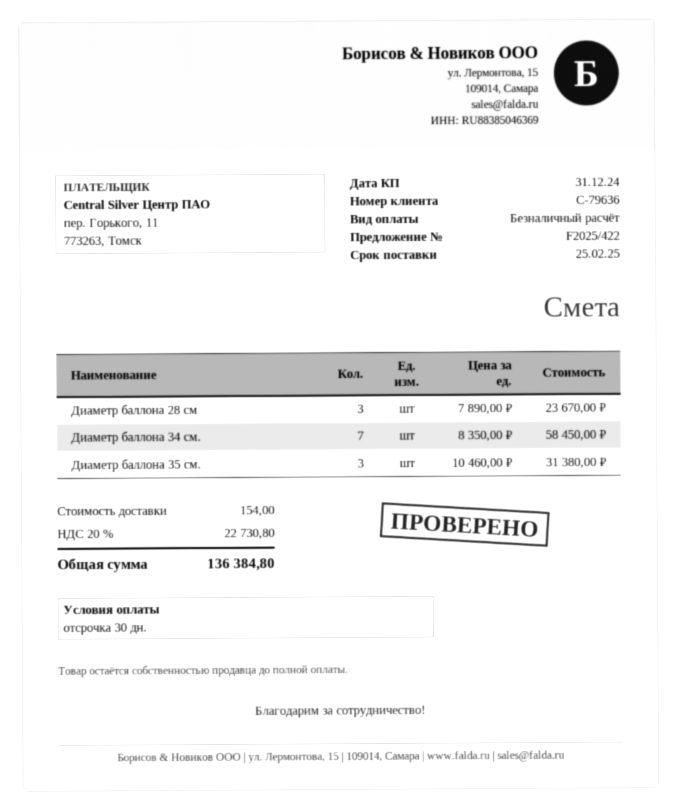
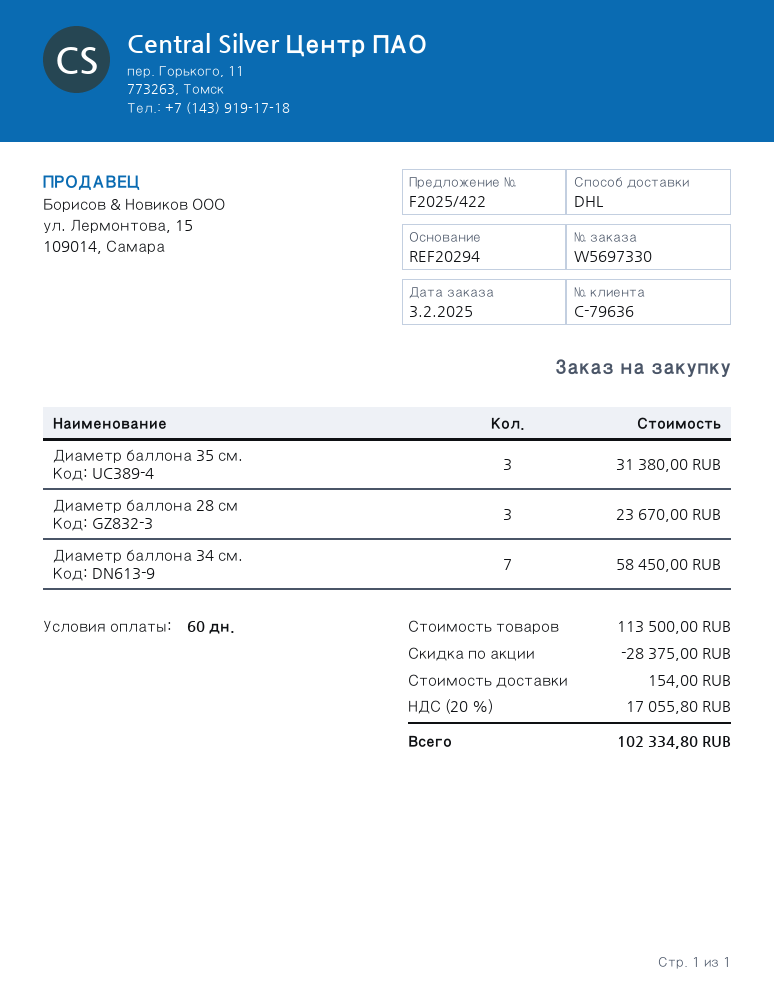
payment terms: 30 days -> 60 days
discount: none -> 28375.00
tax: 20% = 22730.80 -> 20% = 17055.80
total: 136384.80 -> 102334.80

